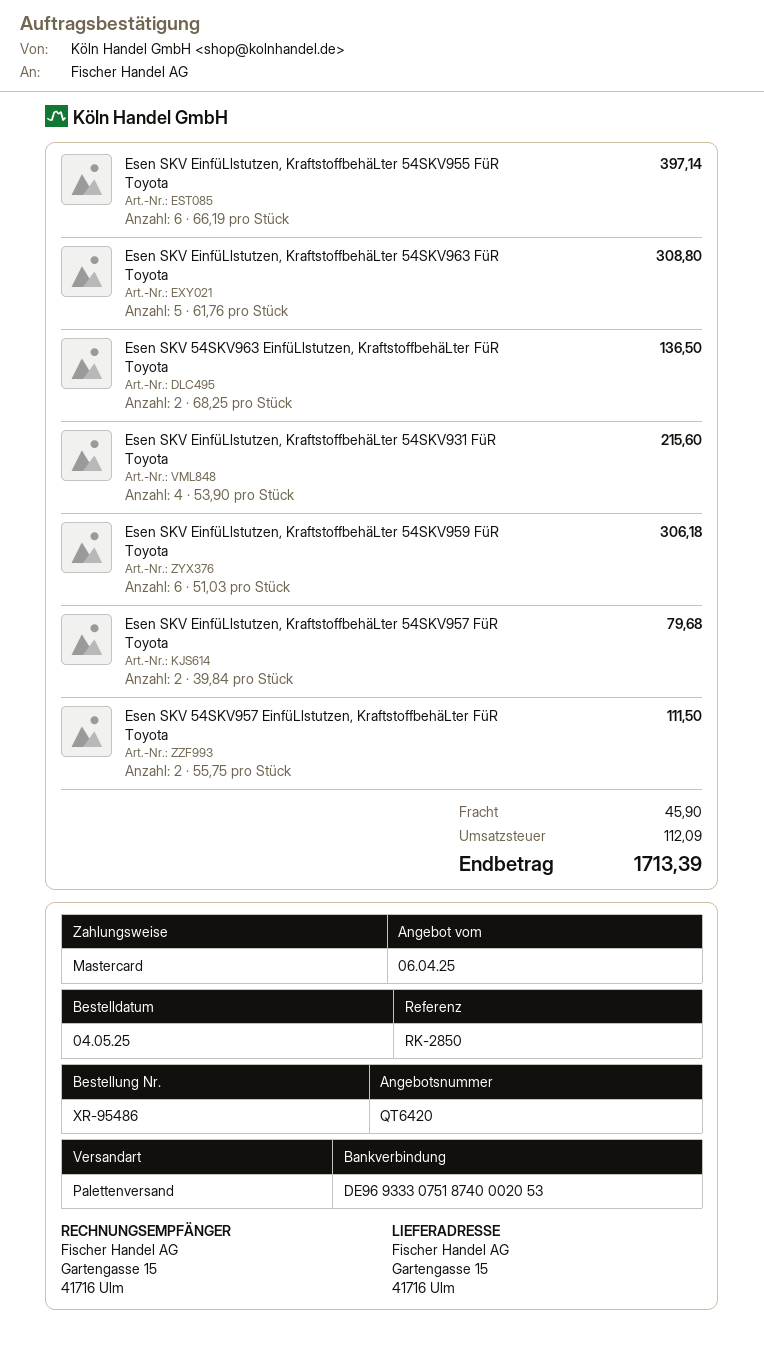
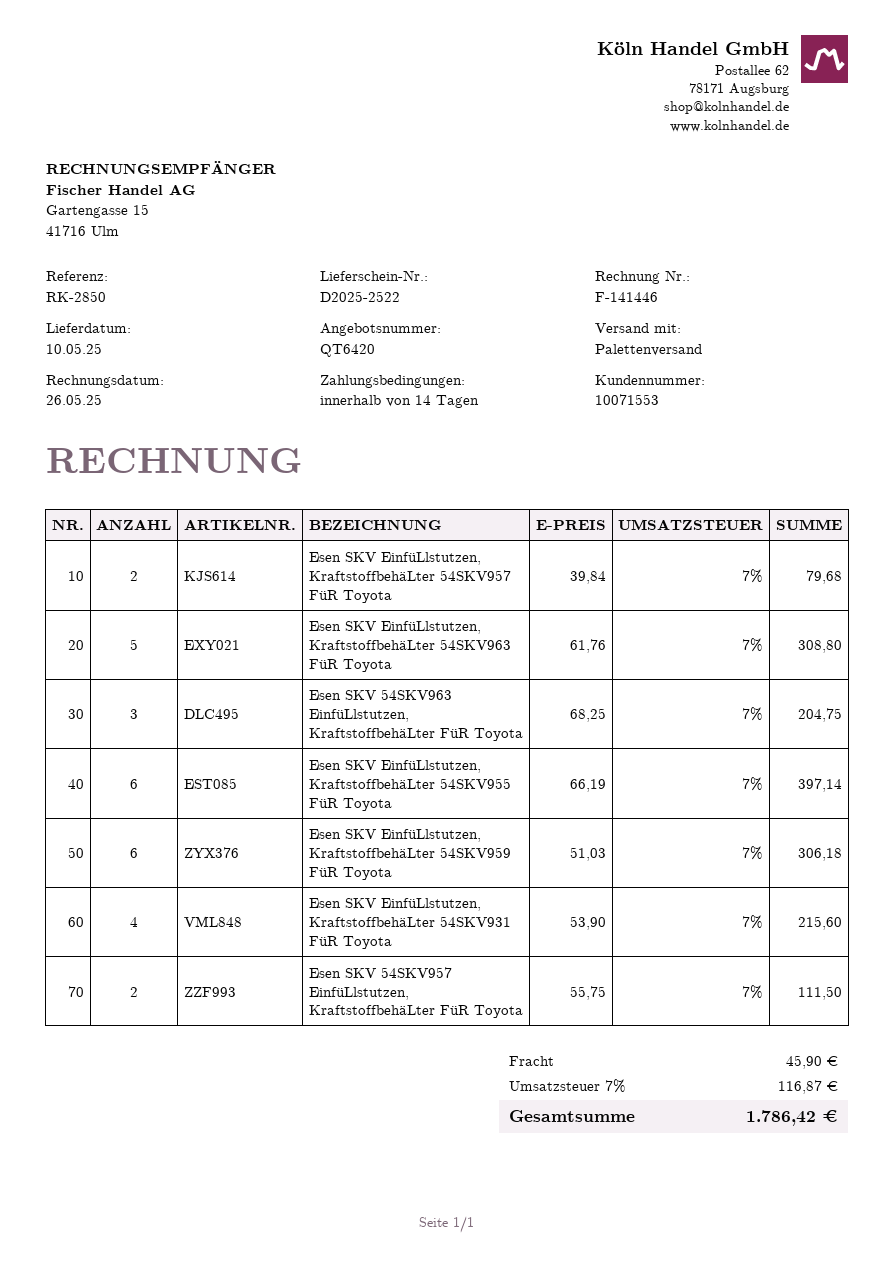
Esen SKV 54SKV963 EinfüLlstutzen, KraftstoffbehäLter FüR Toyota: 2 x 68.25 = 136.50 -> 3 x 68.25 = 204.75
tax: 112.09 -> 116.87
total: 1713.39 -> 1786.42

